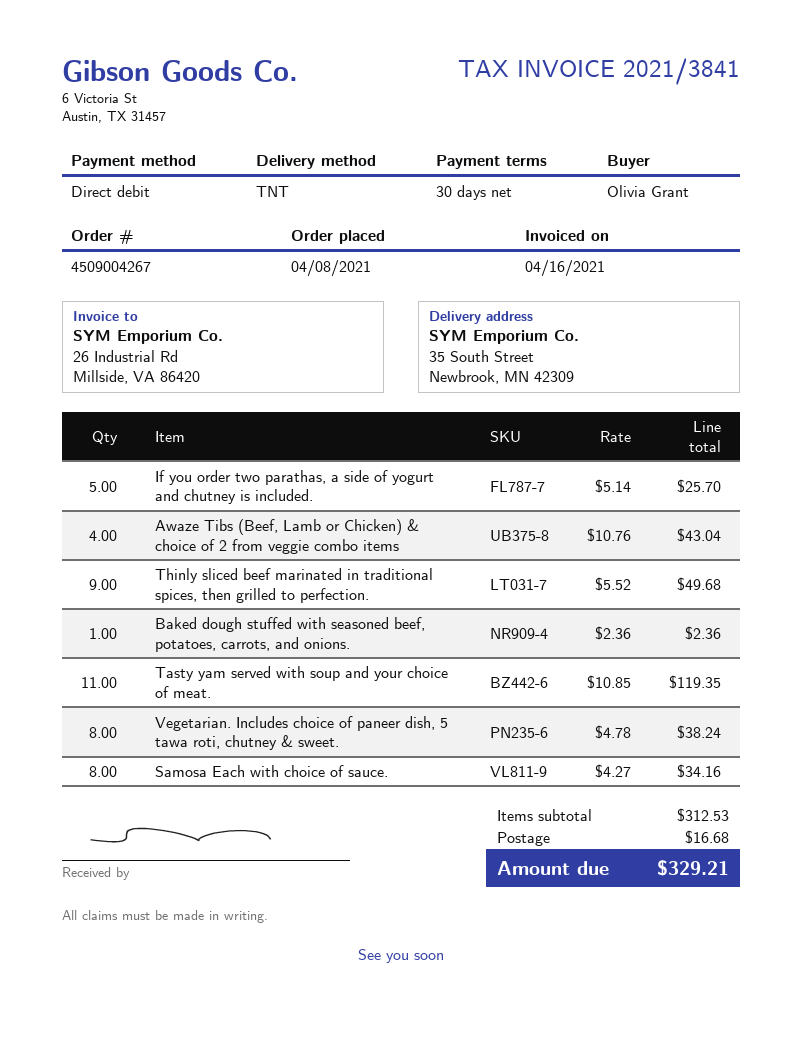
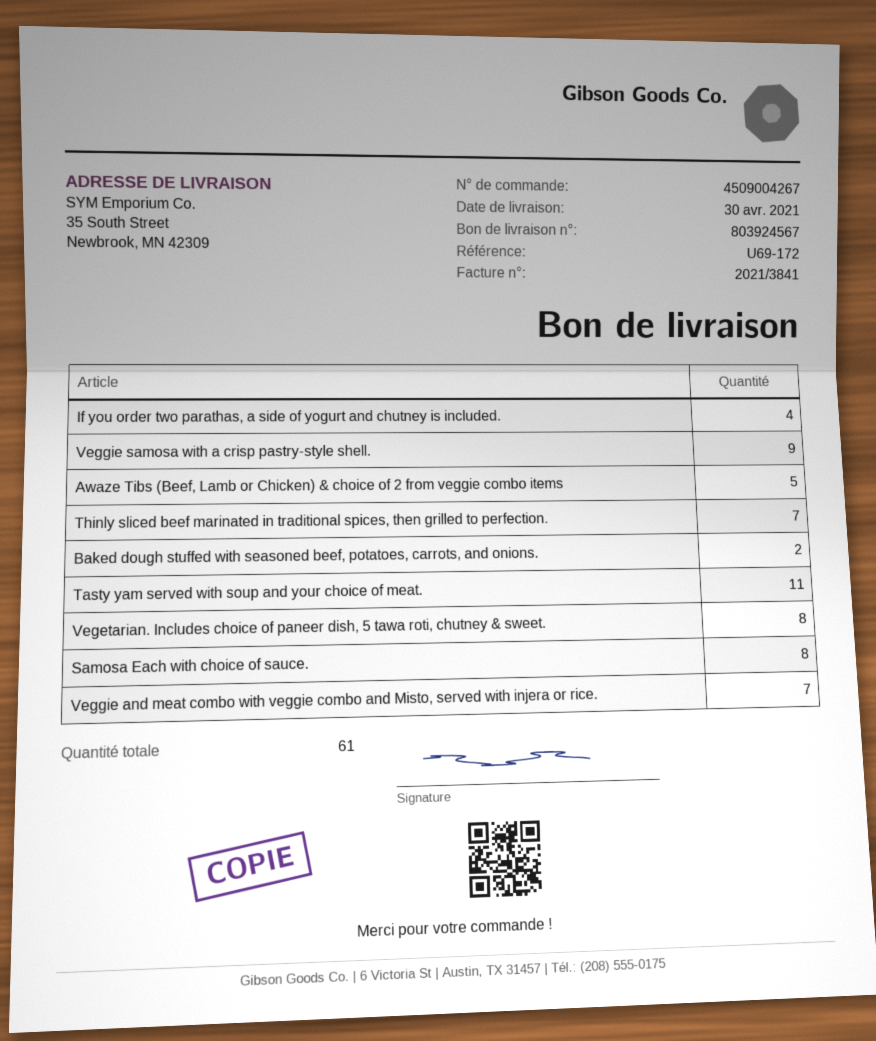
If you order two parathas, a side of yogurt and chutney is included.: 5 -> 4
Awaze Tibs (Beef, Lamb or Chicken) & choice of 2 from veggie combo items: 4 -> 5
Thinly sliced beef marinated in traditional spices, then grilled to perfection.: 9 -> 7
Baked dough stuffed with seasoned beef, potatoes, carrots, and onions.: 1 -> 2
Veggie samosa with a crisp pastry-style shell.: none -> 9
Veggie and meat combo with veggie combo and Misto, served with injera or rice.: none -> 7

